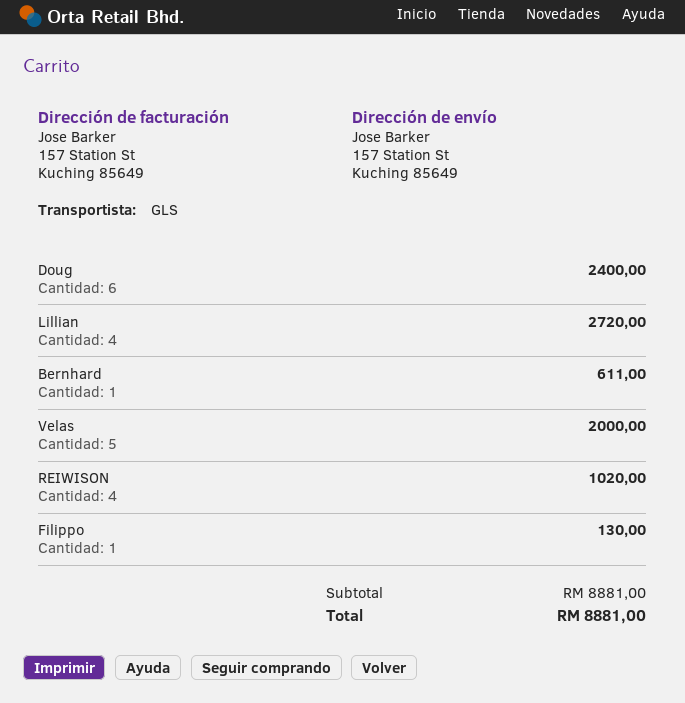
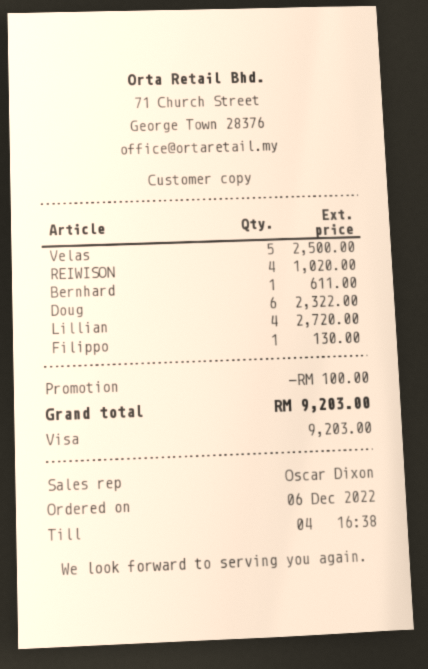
Doug: 6 for 2400.00 -> 6 for 2322.00
Velas: 5 for 2000.00 -> 5 for 2500.00
discount: none -> 100.00
total: 8881.00 -> 9203.00

